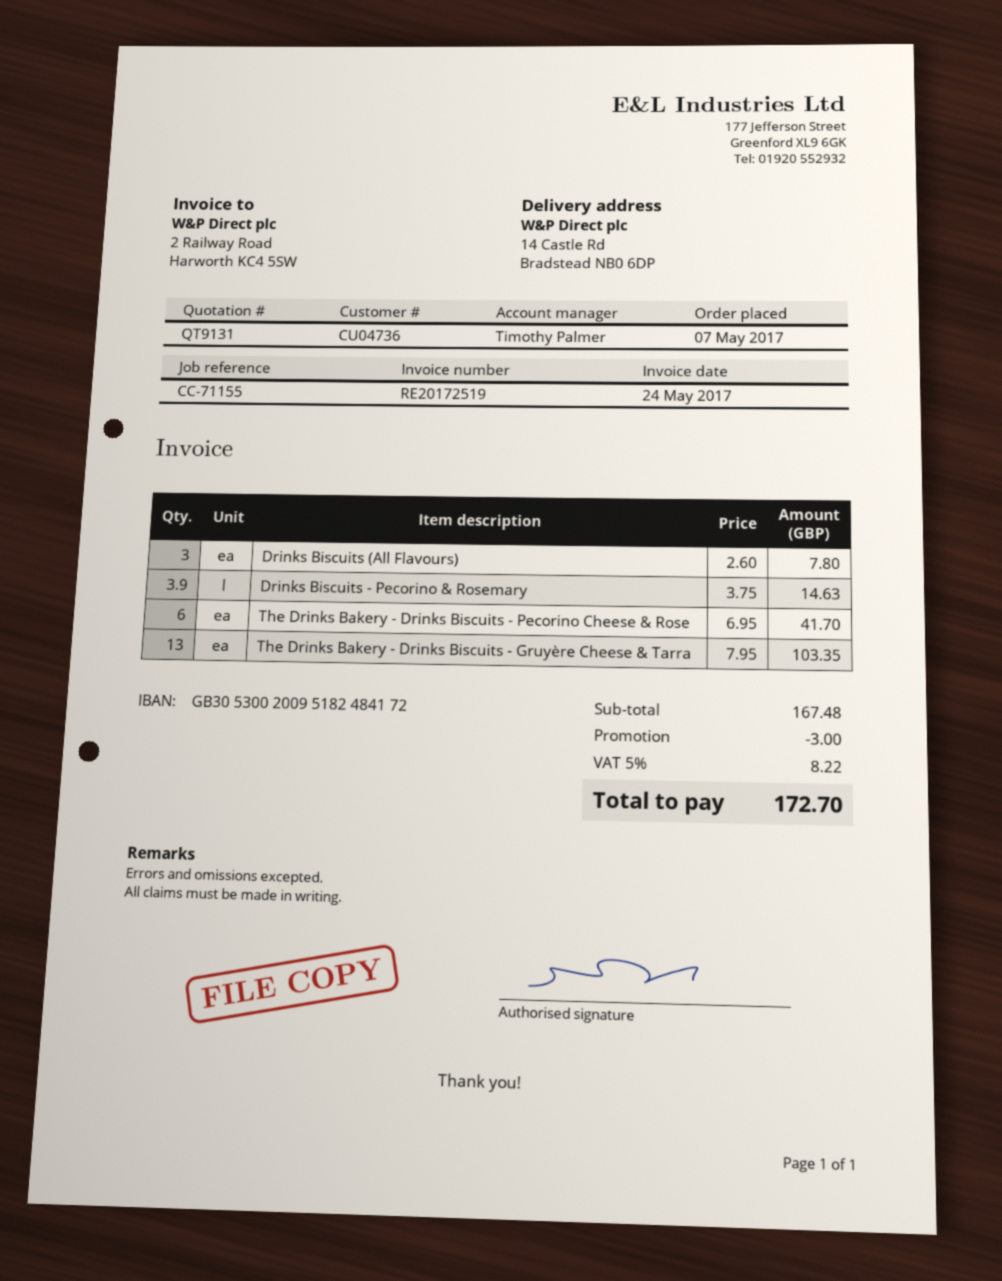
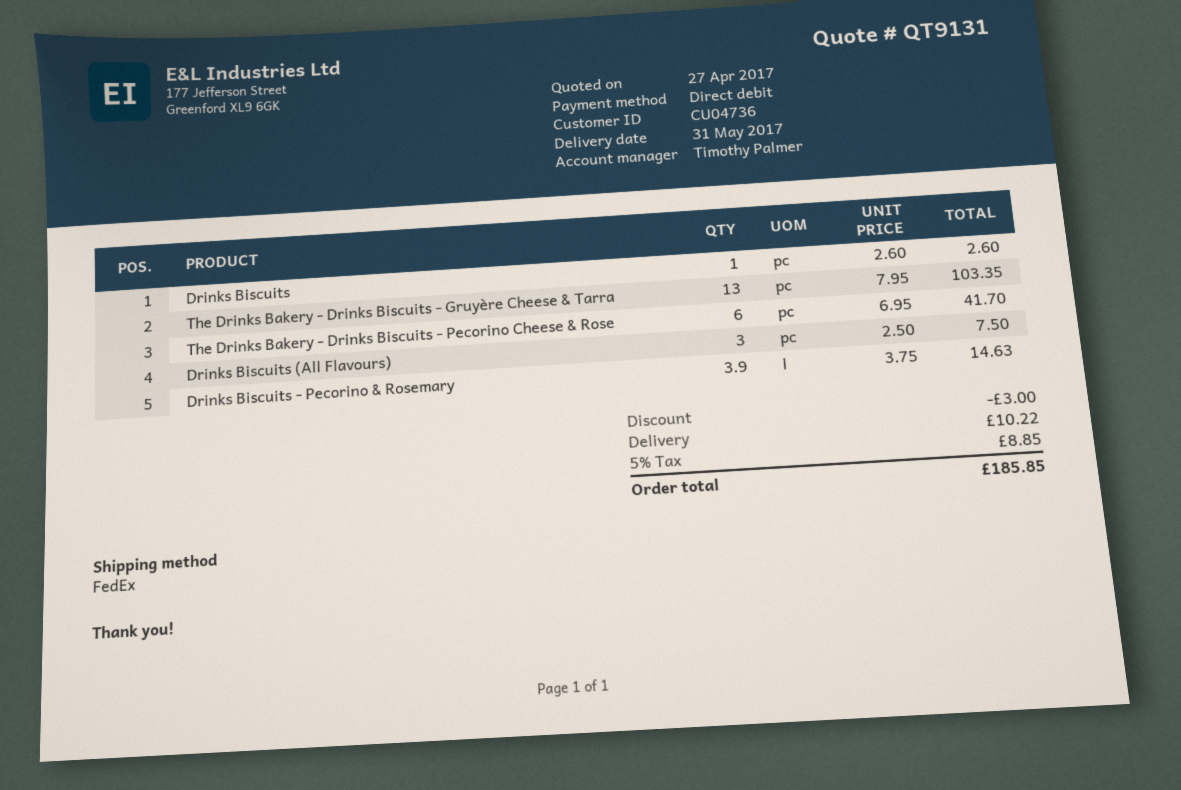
Drinks Biscuits (All Flavours): 3 x 2.60 = 7.80 -> 3 x 2.50 = 7.50
Drinks Biscuits: none -> 1 x 2.60 = 2.60
shipping: none -> 10.22
tax: 5% = 8.22 -> 5% = 8.85
total: 172.70 -> 185.85

